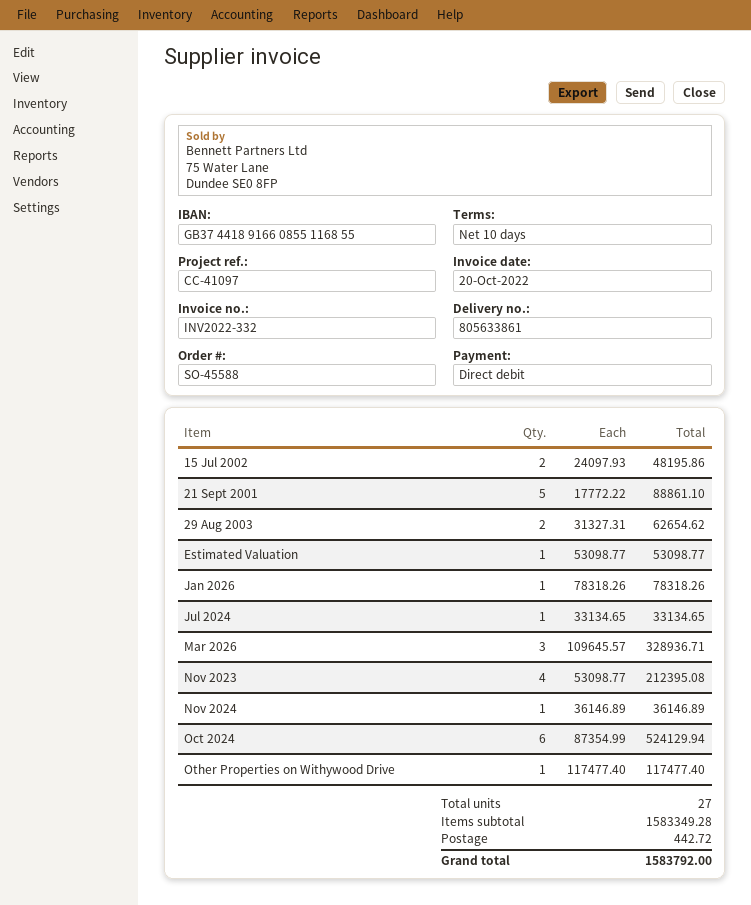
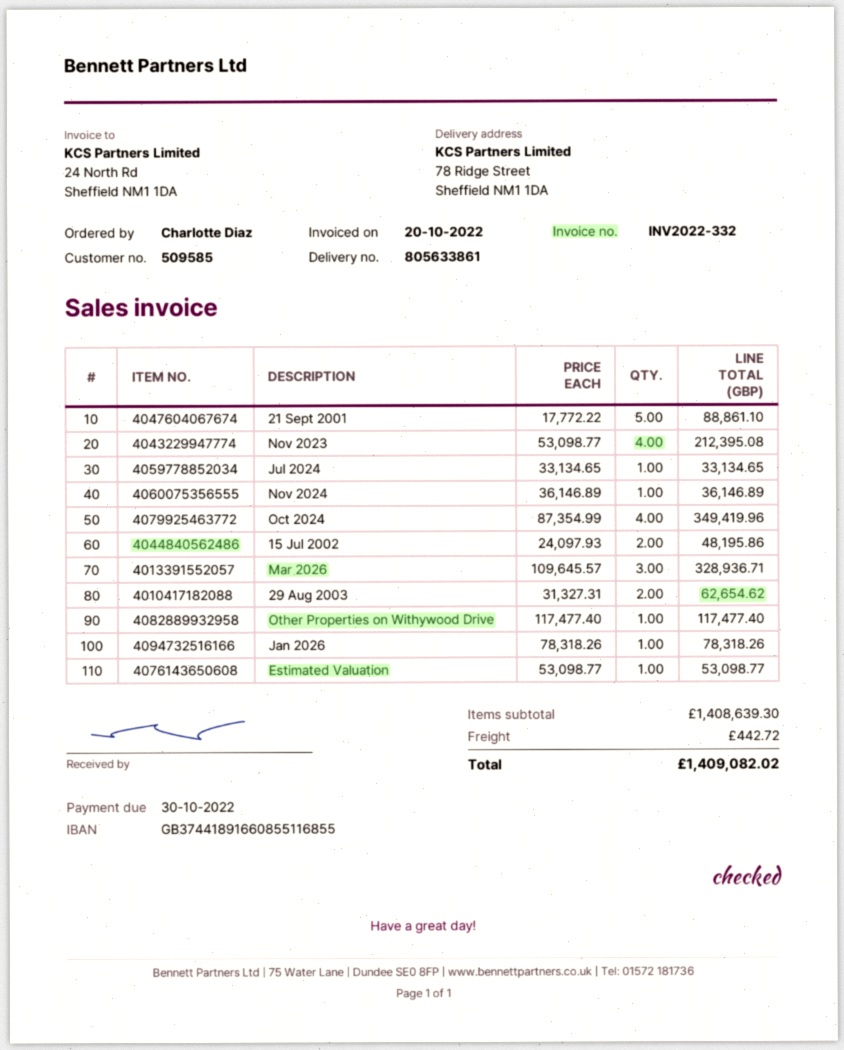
Oct 2024: 6 x 87354.99 = 524129.94 -> 4 x 87354.99 = 349419.96
subtotal: 1583349.28 -> 1408639.30
total: 1583792.00 -> 1409082.02

